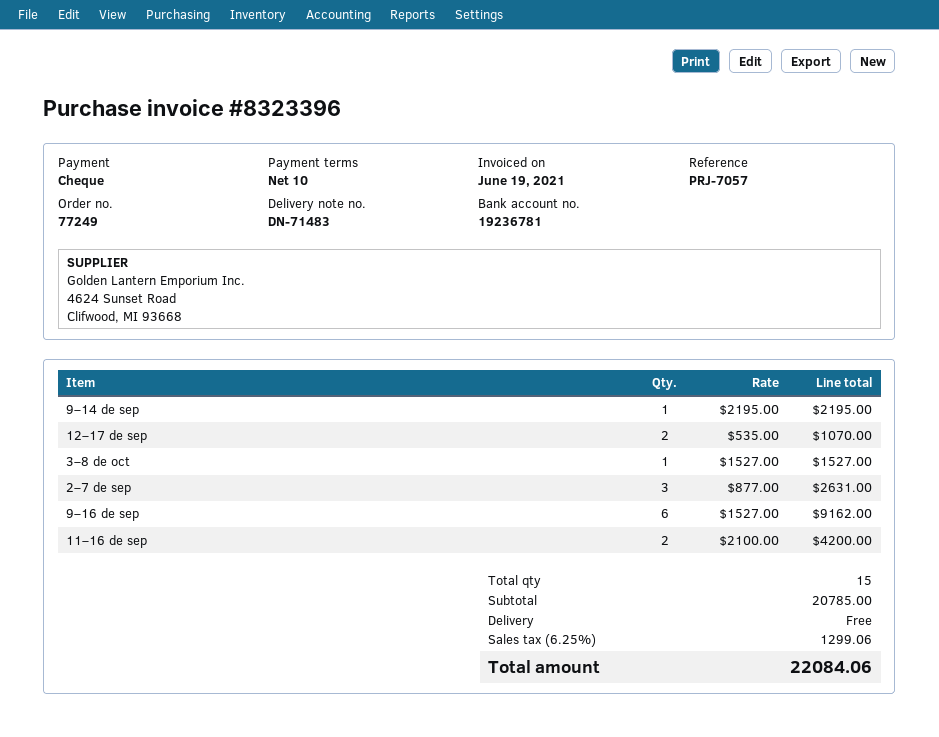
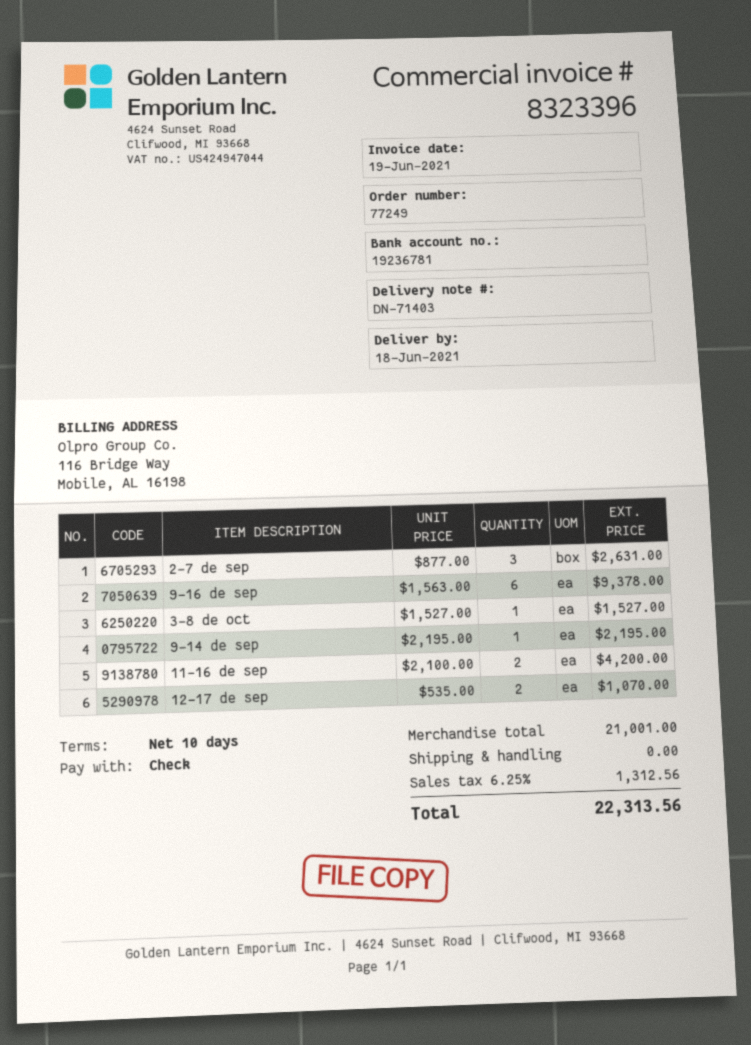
delivery note number: DN-71483 -> DN-71403
9–16 de sep: 6 x 1527.00 = 9162.00 -> 6 x 1563.00 = 9378.00
subtotal: 20785.00 -> 21001.00
tax: 6.25% = 1299.06 -> 6.25% = 1312.56
total: 22084.06 -> 22313.56

